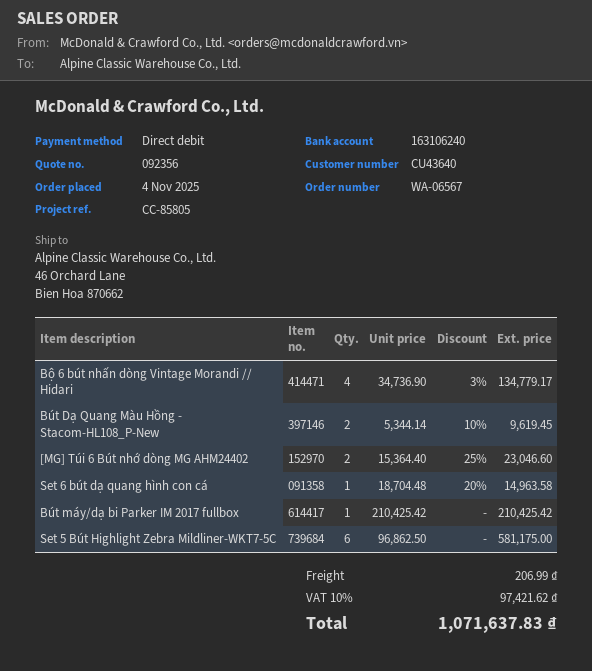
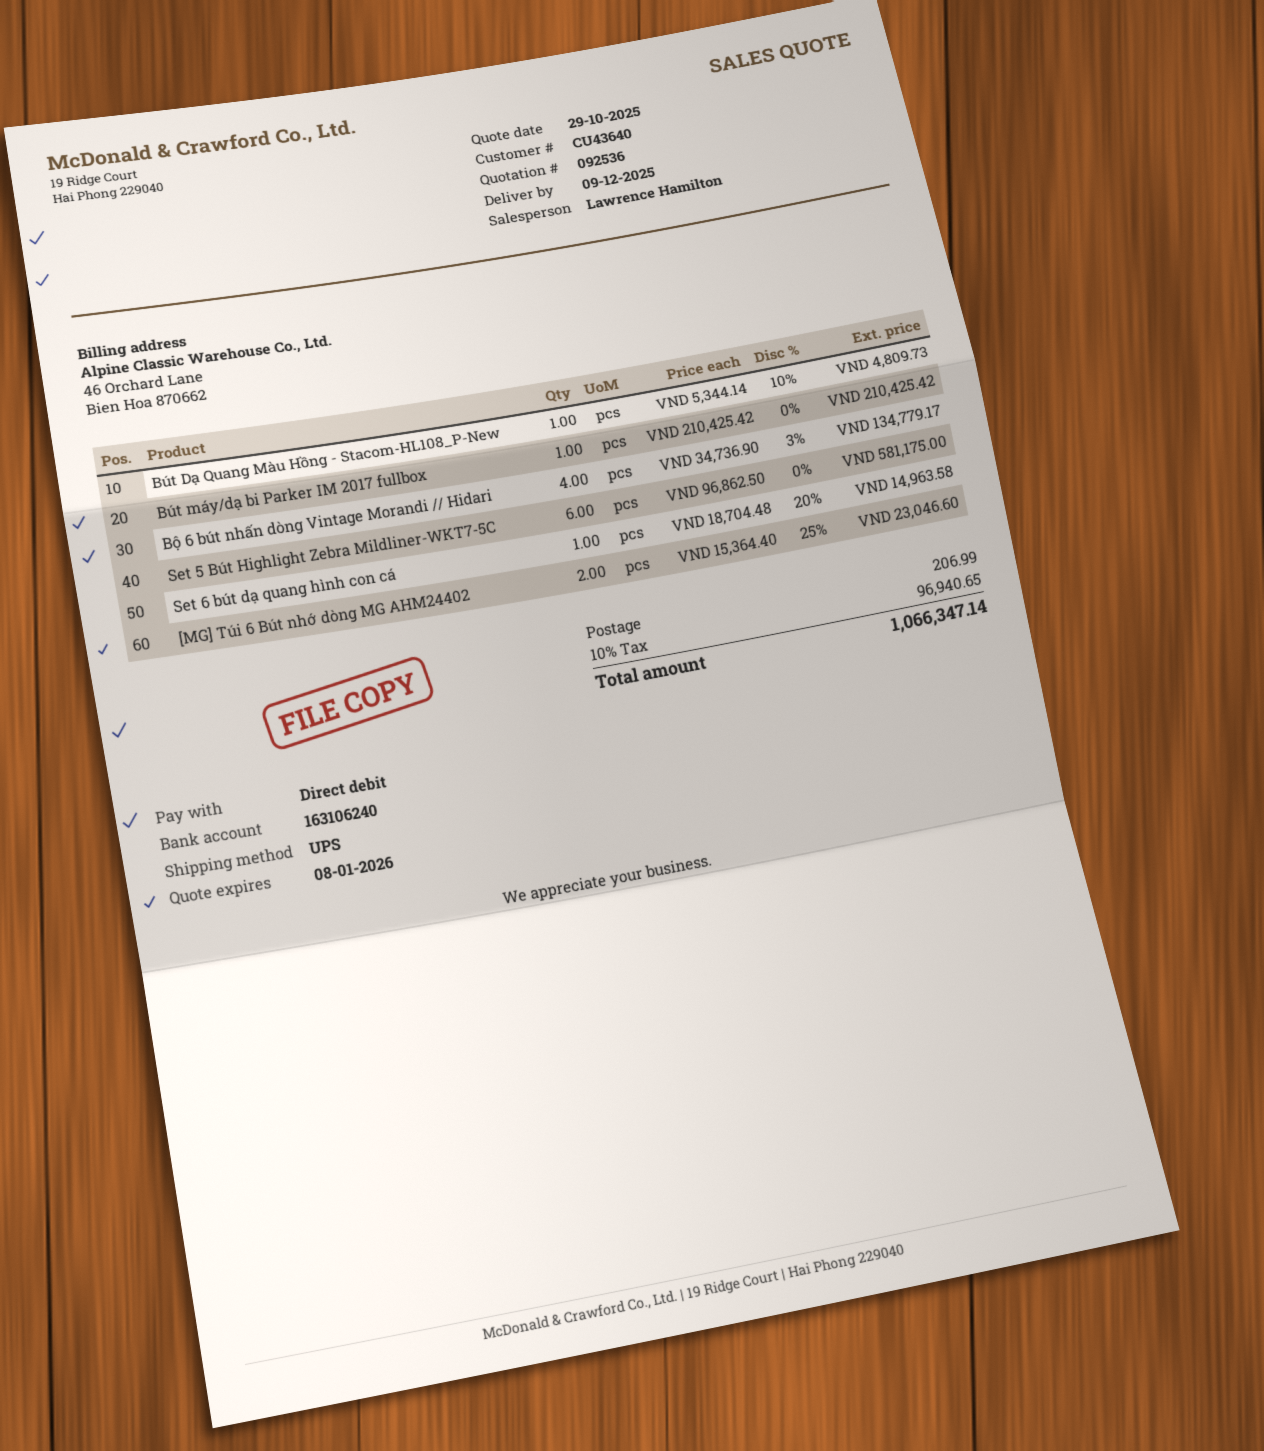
quote number: 092356 -> 092536
Bút Dạ Quang Màu Hồng - Stacom-HL108_P-New: 2 x 5344.14 - 10% = 9619.45 -> 1 x 5344.14 - 10% = 4809.73
tax: 10% = 97421.62 -> 10% = 96940.65
total: 1071637.83 -> 1066347.14

